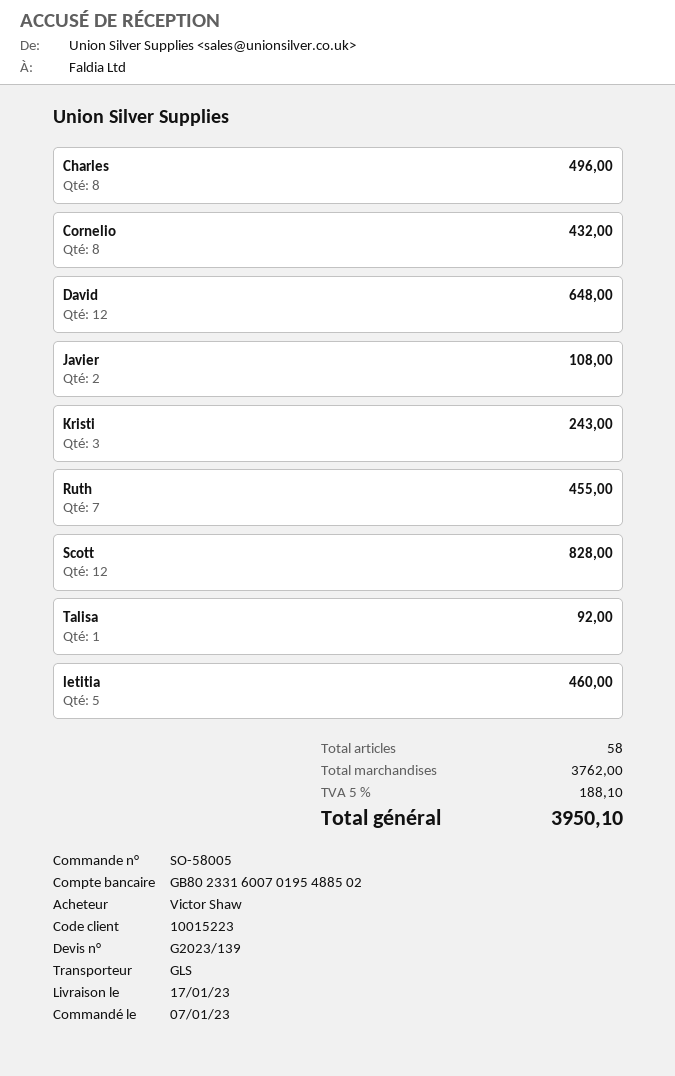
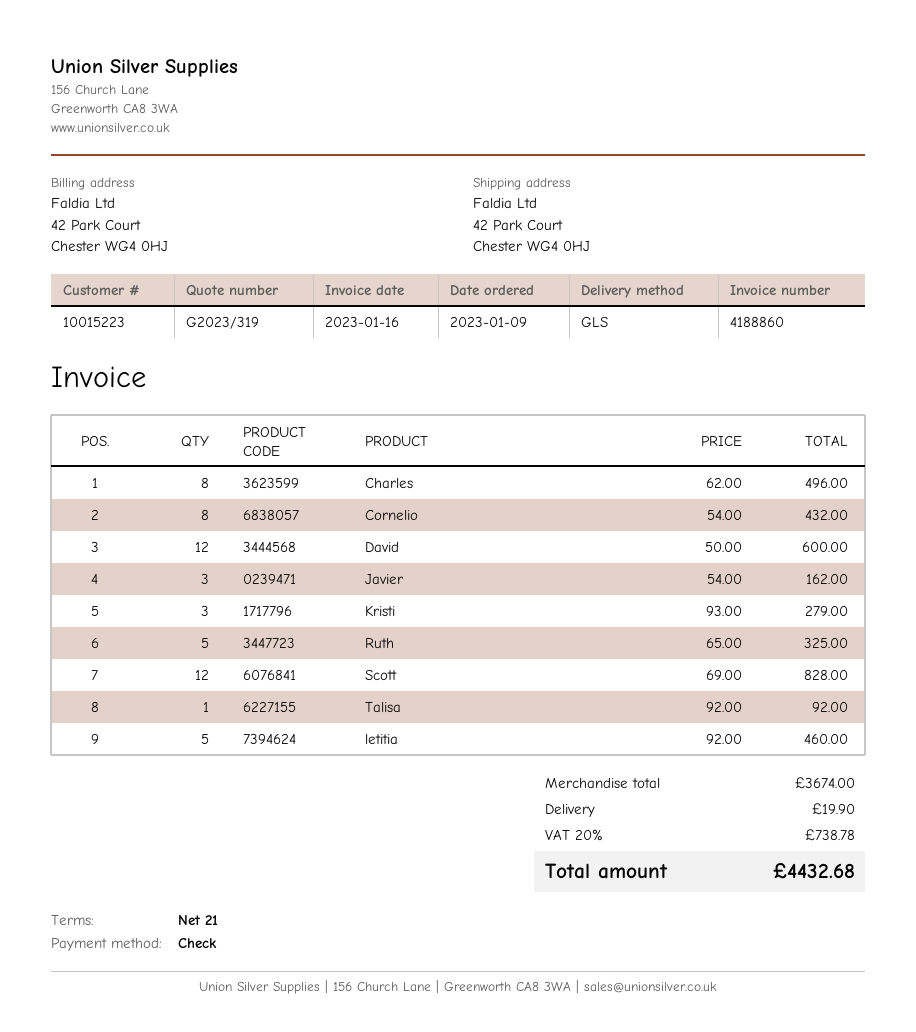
quote number: G2023/139 -> G2023/319
order date: 2023-01-07 -> 2023-01-09
David: 12 for 648.00 -> 12 for 600.00
Javier: 2 for 108.00 -> 3 for 162.00
Kristi: 3 for 243.00 -> 3 for 279.00
Ruth: 7 for 455.00 -> 5 for 325.00
subtotal: 3762.00 -> 3674.00
shipping: none -> 19.90
tax: 5% = 188.10 -> 20% = 738.78
total: 3950.10 -> 4432.68

